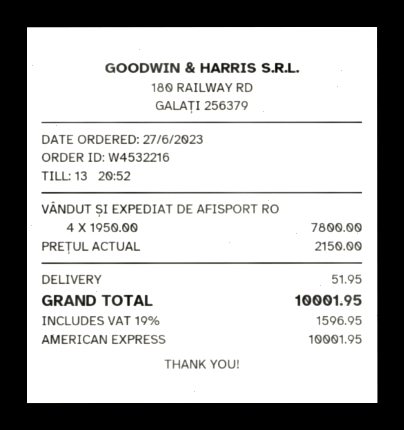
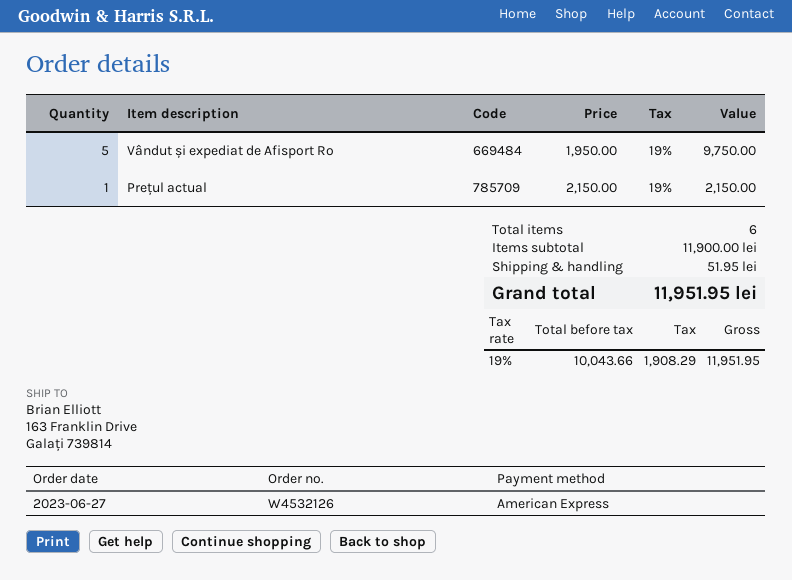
order number: W4532216 -> W4532126
VÂNDUT ȘI EXPEDIAT DE AFISPORT RO: 4 x 1950.00 = 7800.00 -> 5 x 1950.00 = 9750.00
tax: 19% = 1596.95 -> 19% = 1908.29
total: 10001.95 -> 11951.95

